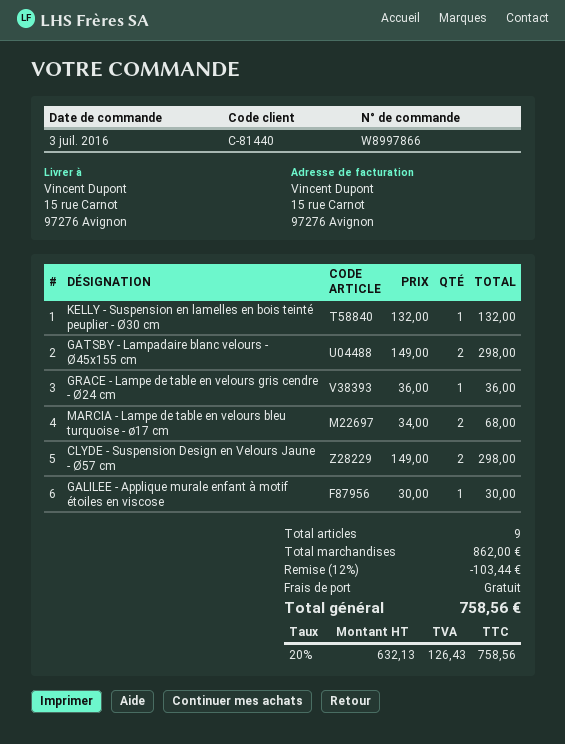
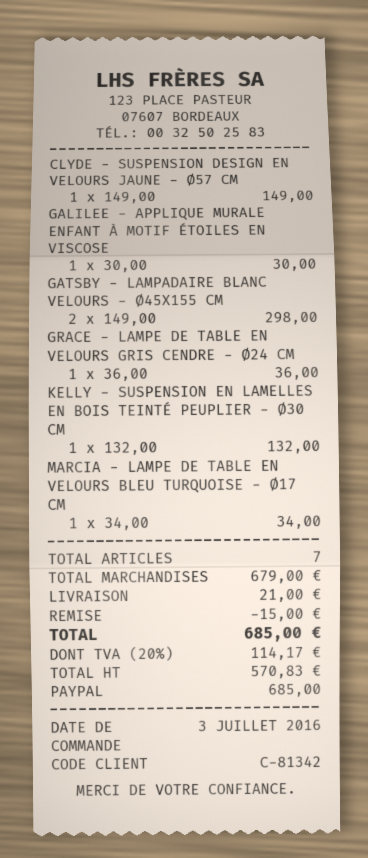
customer number: C-81440 -> C-81342
MARCIA - Lampe de table en velours bleu turquoise - ø17 cm: 2 x 34.00 = 68.00 -> 1 x 34.00 = 34.00
CLYDE - Suspension Design en Velours Jaune - Ø57 cm: 2 x 149.00 = 298.00 -> 1 x 149.00 = 149.00
total quantity: 9 -> 7
subtotal: 862.00 -> 679.00
discount: 103.44 -> 15.00
shipping: 0.00 -> 21.00
net: 632.13 -> 570.83
tax: 20% = 126.43 -> 20% = 114.17
total: 758.56 -> 685.00

